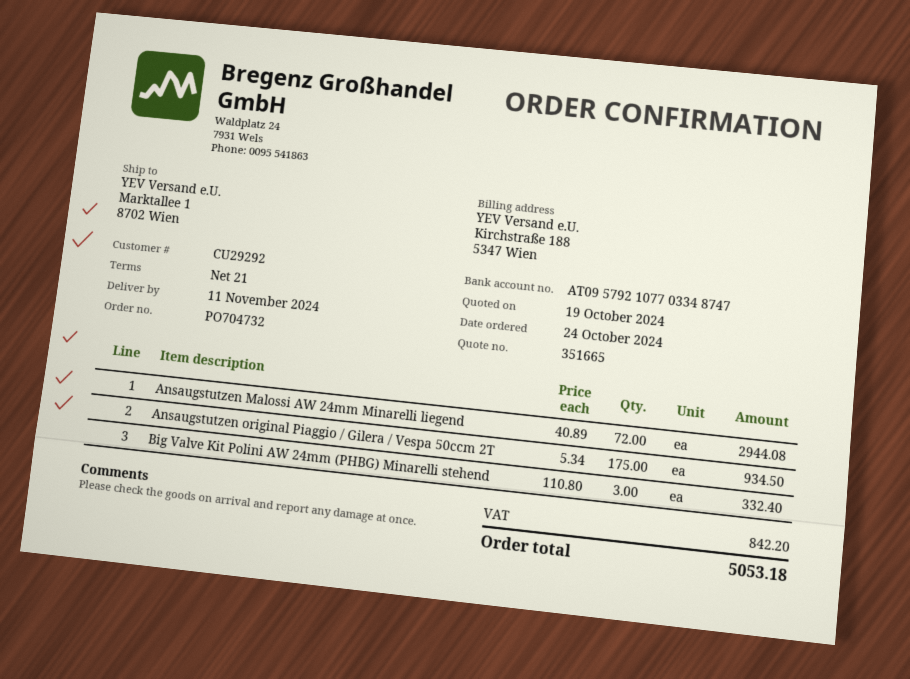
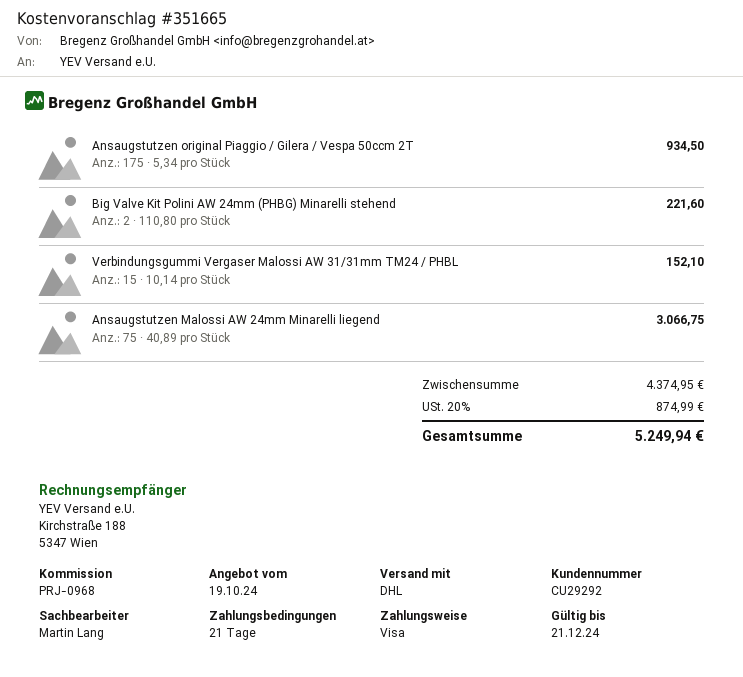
Ansaugstutzen Malossi AW 24mm Minarelli liegend: 72 x 40.89 = 2944.08 -> 75 x 40.89 = 3066.75
Big Valve Kit Polini AW 24mm (PHBG) Minarelli stehend: 3 x 110.80 = 332.40 -> 2 x 110.80 = 221.60
Verbindungsgummi Vergaser Malossi AW 31/31mm TM24 / PHBL: none -> 15 x 10.14 = 152.10
tax: 842.20 -> 874.99
total: 5053.18 -> 5249.94

